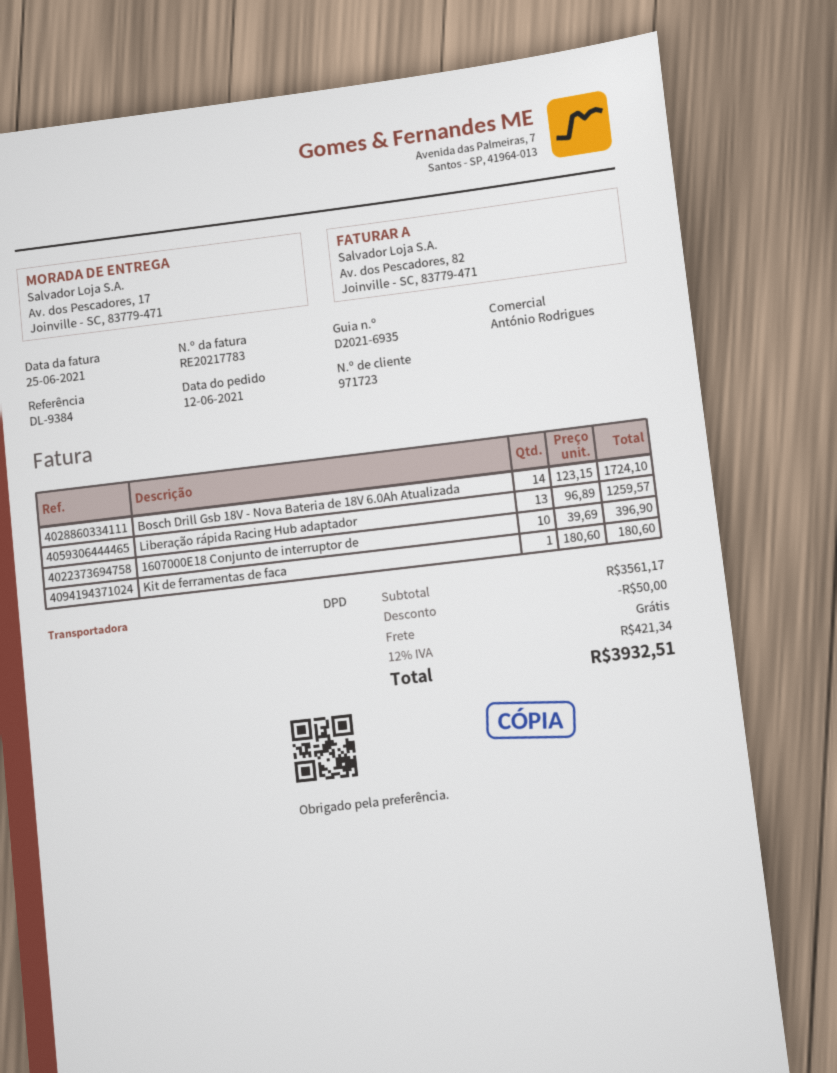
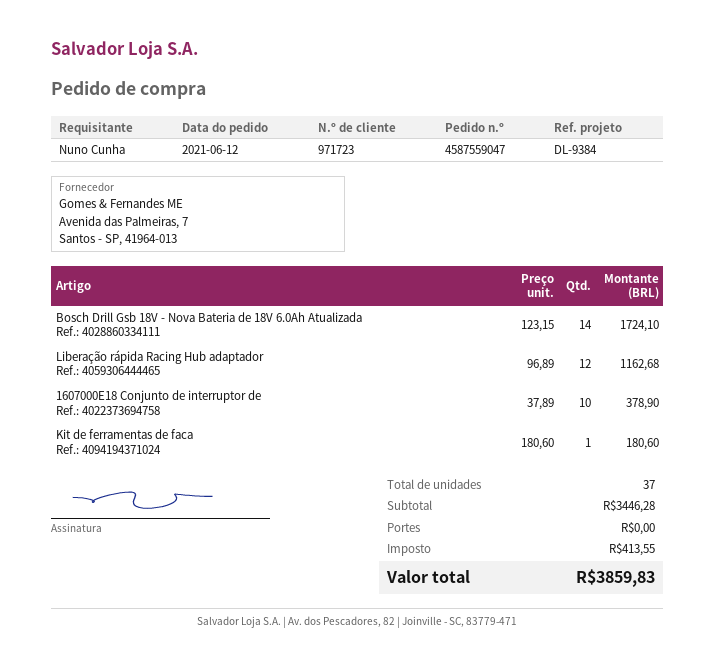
Liberação rápida Racing Hub adaptador: 13 x 96.89 = 1259.57 -> 12 x 96.89 = 1162.68
1607000E18 Conjunto de interruptor de: 10 x 39.69 = 396.90 -> 10 x 37.89 = 378.90
subtotal: 3561.17 -> 3446.28
discount: 50.00 -> none
tax: 421.34 -> 413.55
total: 3932.51 -> 3859.83

